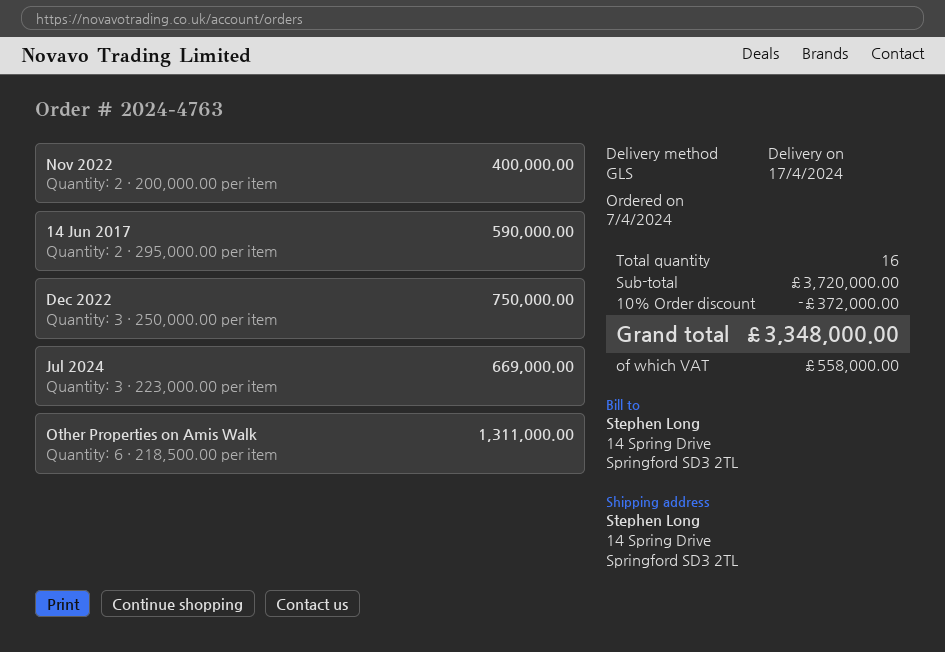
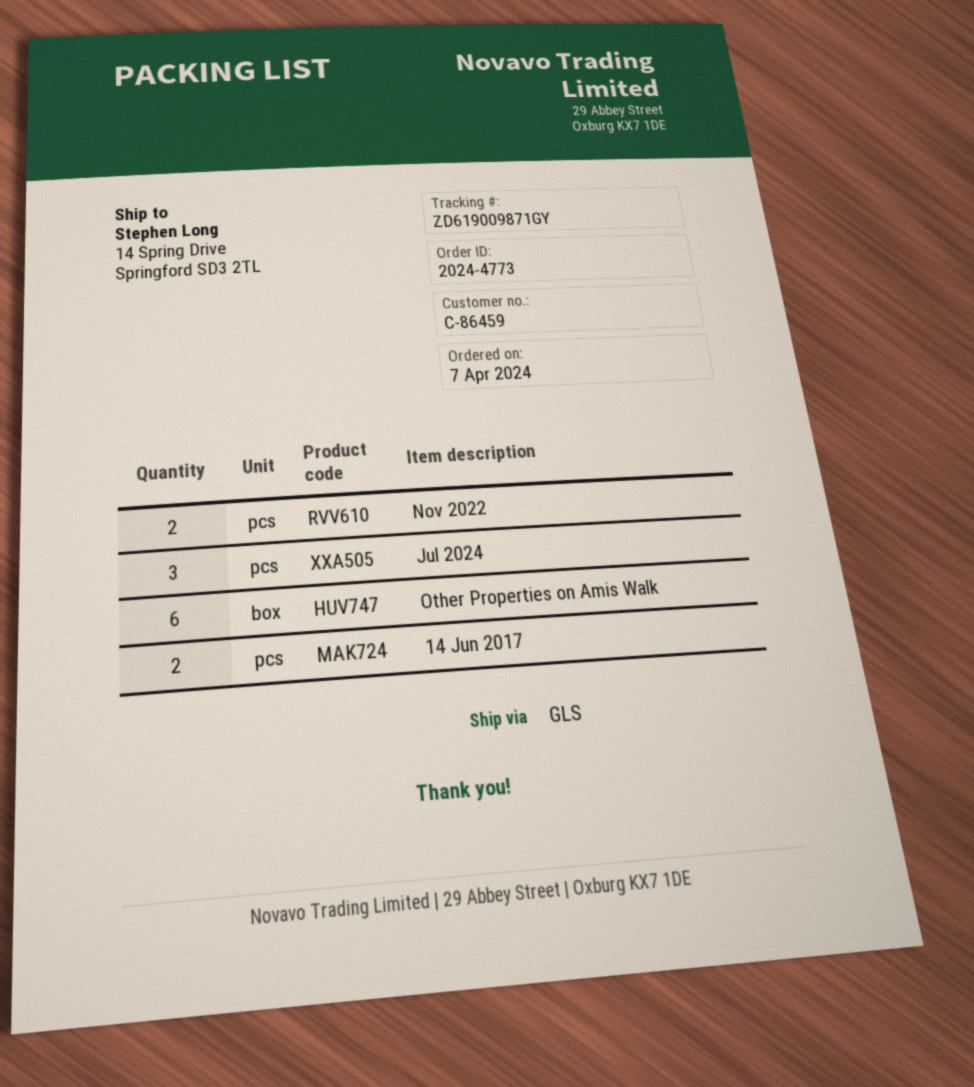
order number: 2024-4763 -> 2024-4773
Dec 2022: 3 -> none

